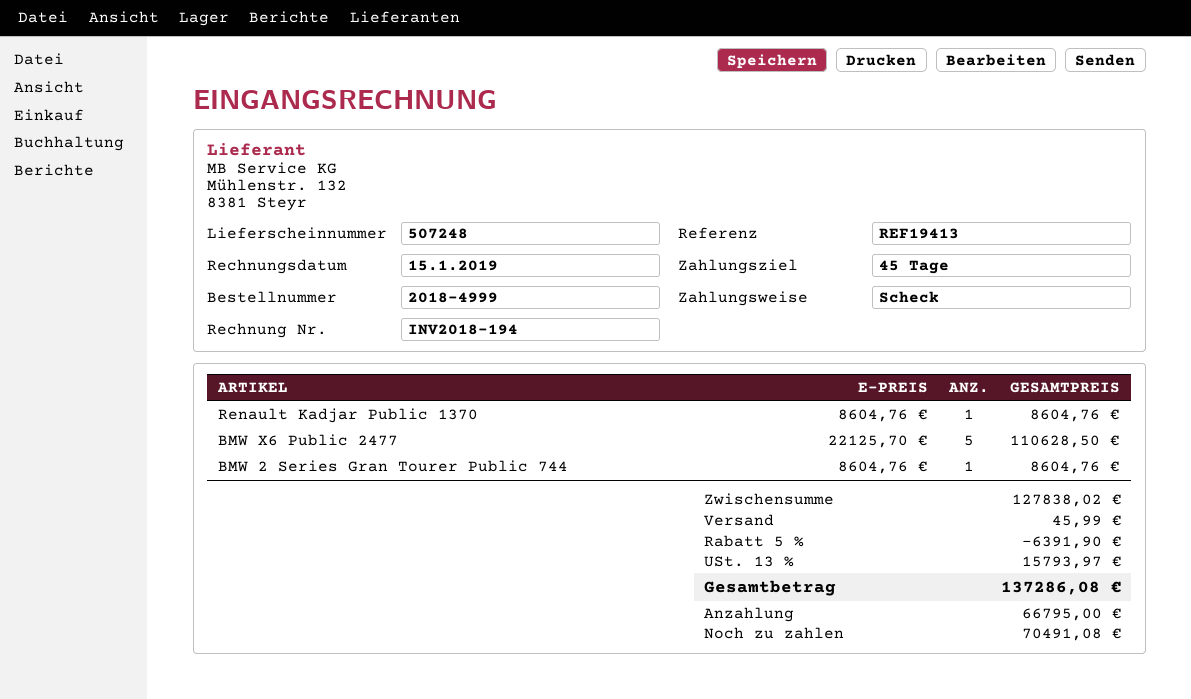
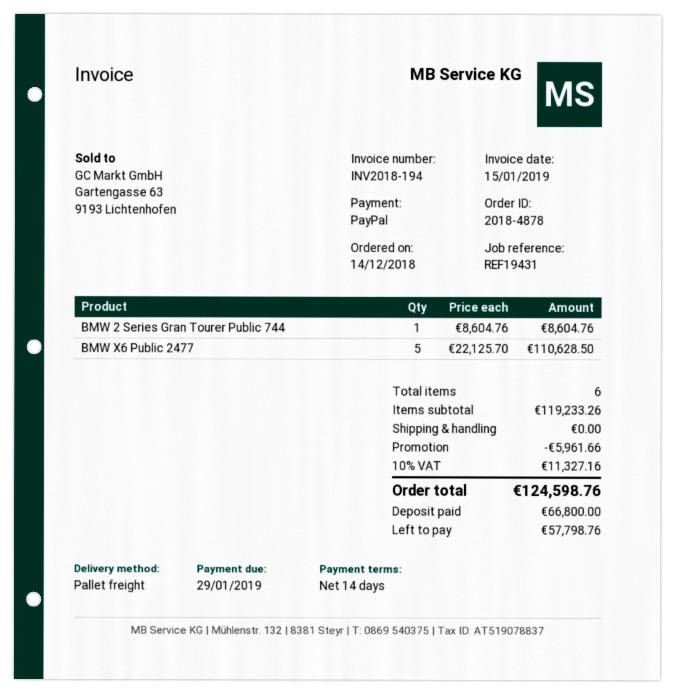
order number: 2018-4999 -> 2018-4878
payment terms: 45 days -> 14 days
reference: REF19413 -> REF19431
payment method: cheque -> PayPal
Renault Kadjar Public 1370: 1 x 8604.76 = 8604.76 -> none
subtotal: 127838.02 -> 119233.26
discount: 6391.90 -> 5961.66
shipping: 45.99 -> 0.00
tax: 13% = 15793.97 -> 10% = 11327.16
total: 137286.08 -> 124598.76
deposit: 66795.00 -> 66800.00
balance: 70491.08 -> 57798.76

